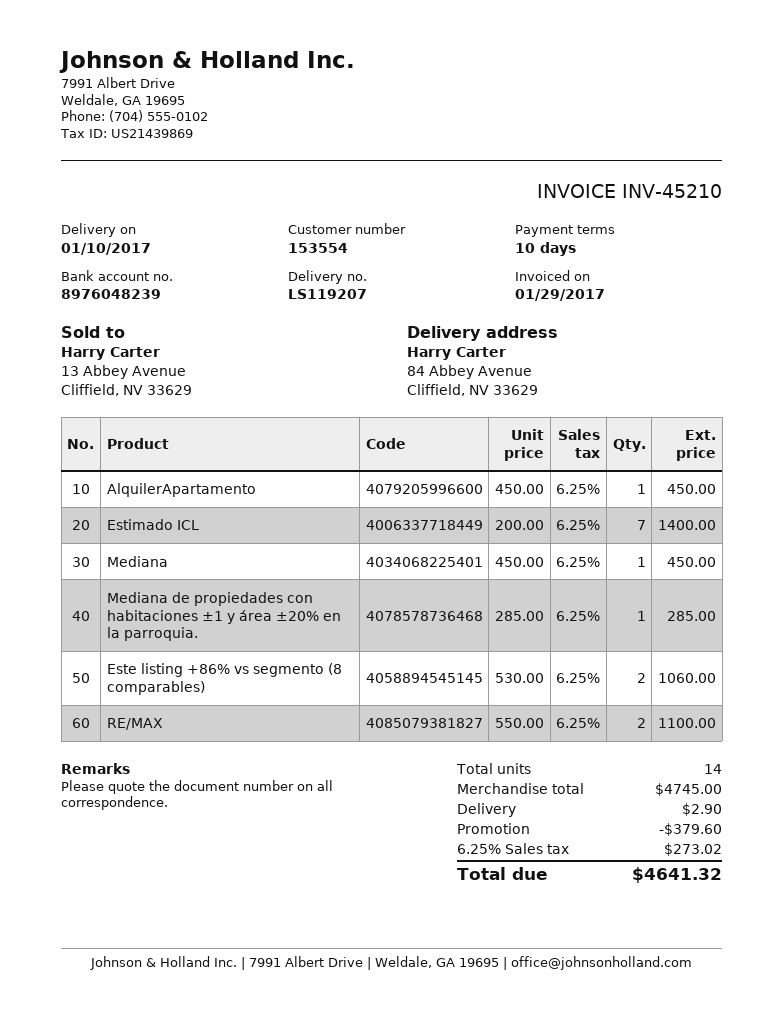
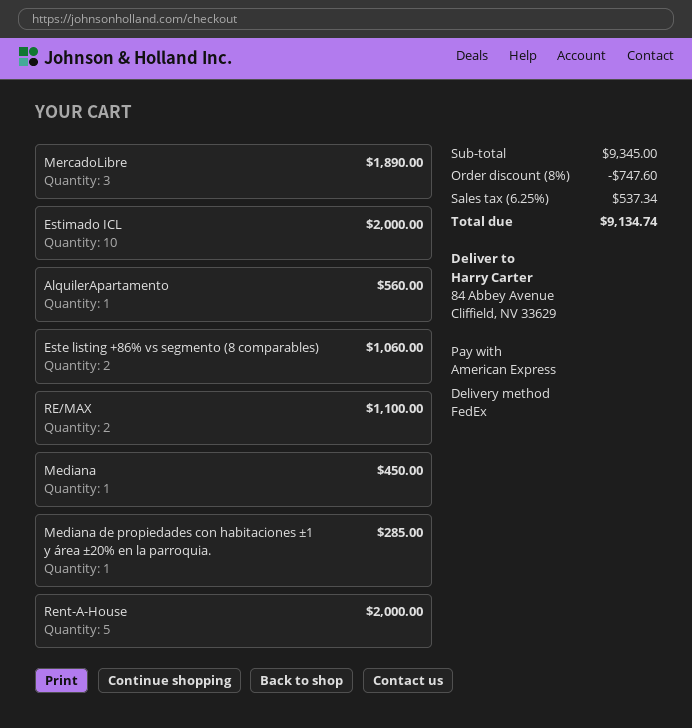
AlquilerApartamento: 1 for 450.00 -> 1 for 560.00
Estimado ICL: 7 for 1400.00 -> 10 for 2000.00
MercadoLibre: none -> 3 for 1890.00
Rent-A-House: none -> 5 for 2000.00
subtotal: 4745.00 -> 9345.00
discount: 379.60 -> 747.60
shipping: 2.90 -> none
tax: 6.25% = 273.02 -> 6.25% = 537.34
total: 4641.32 -> 9134.74

